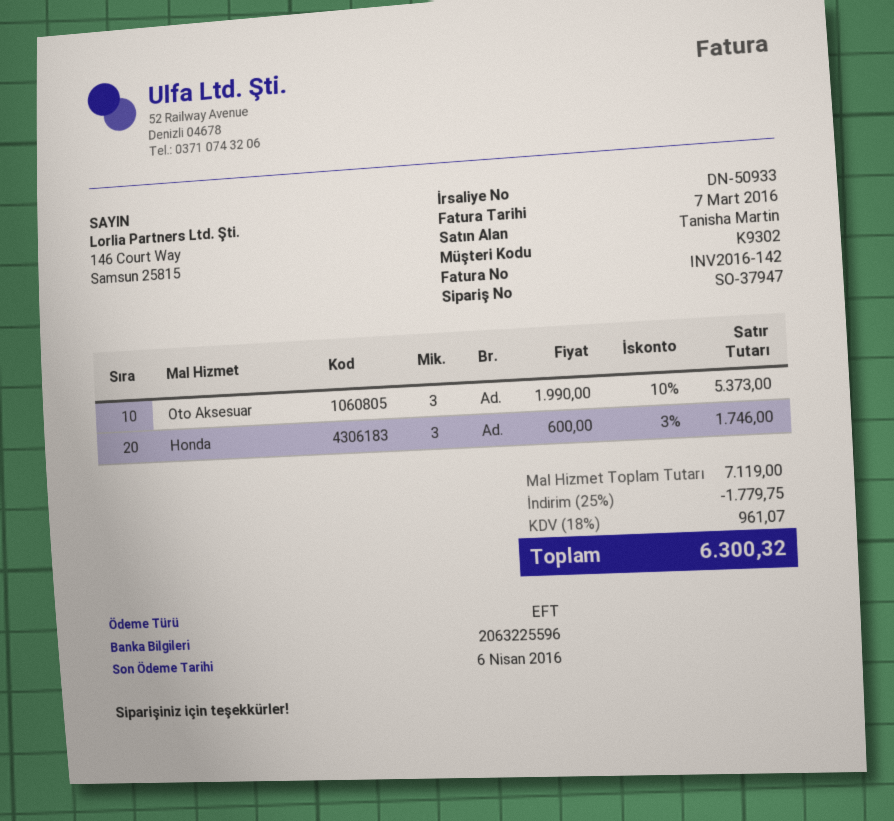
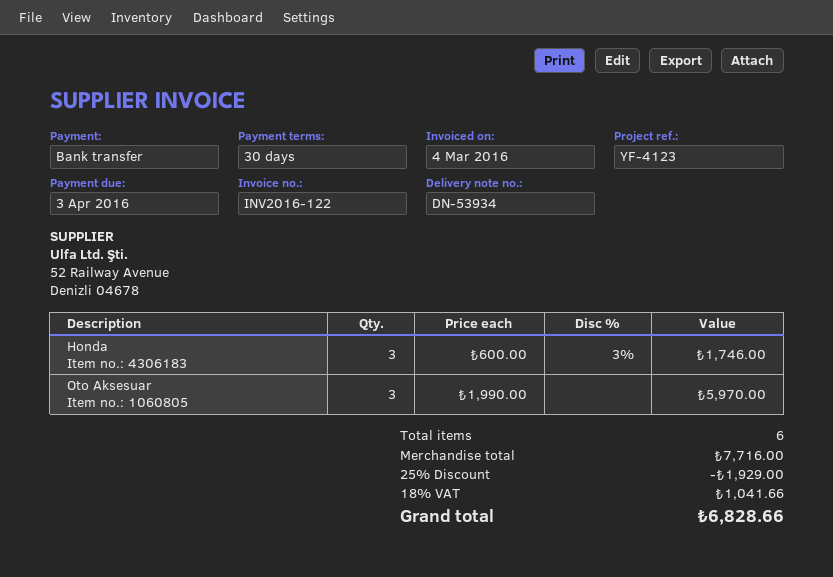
delivery note number: DN-50933 -> DN-53934
invoice number: INV2016-142 -> INV2016-122
invoice date: 2016-03-07 -> 2016-03-04
due date: 2016-04-06 -> 2016-04-03
Oto Aksesuar: 3 x 1990.00 - 10% = 5373.00 -> 3 x 1990.00 = 5970.00
subtotal: 7119.00 -> 7716.00
discount: 25% = 1779.75 -> 25% = 1929.00
tax: 18% = 961.07 -> 18% = 1041.66
total: 6300.32 -> 6828.66

